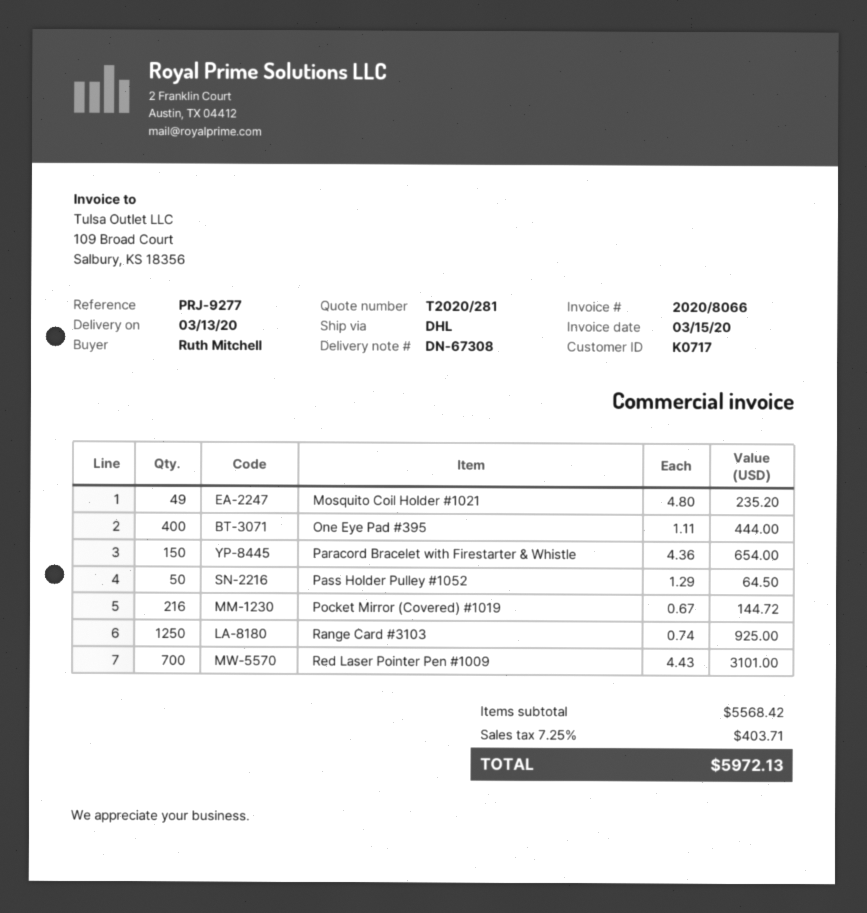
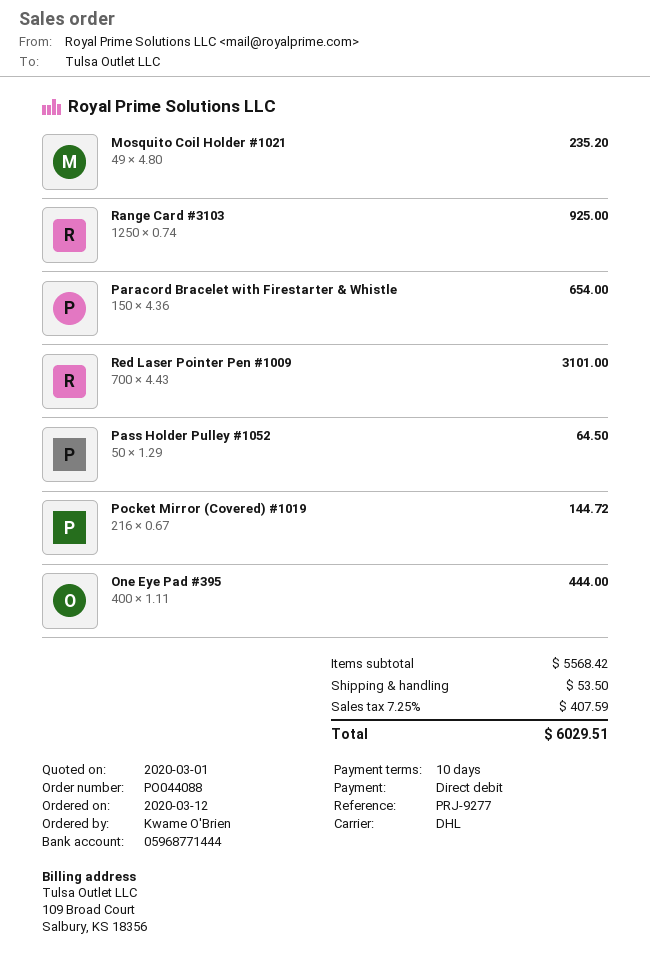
ordered by: Ruth Mitchell -> Kwame O'Brien
shipping: none -> 53.50
tax: 7.25% = 403.71 -> 7.25% = 407.59
total: 5972.13 -> 6029.51

